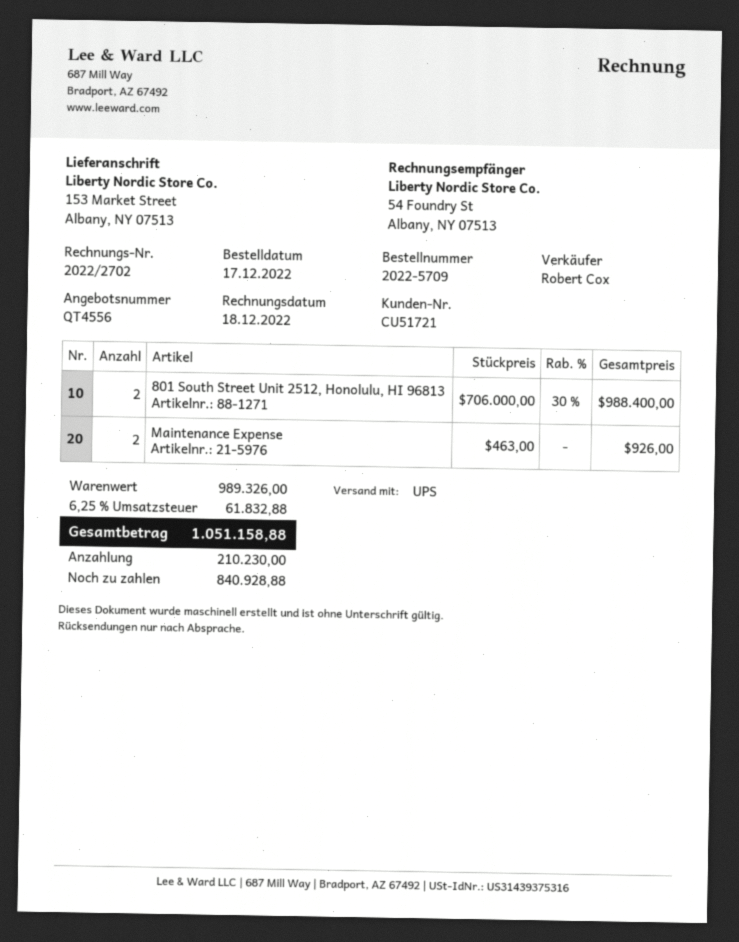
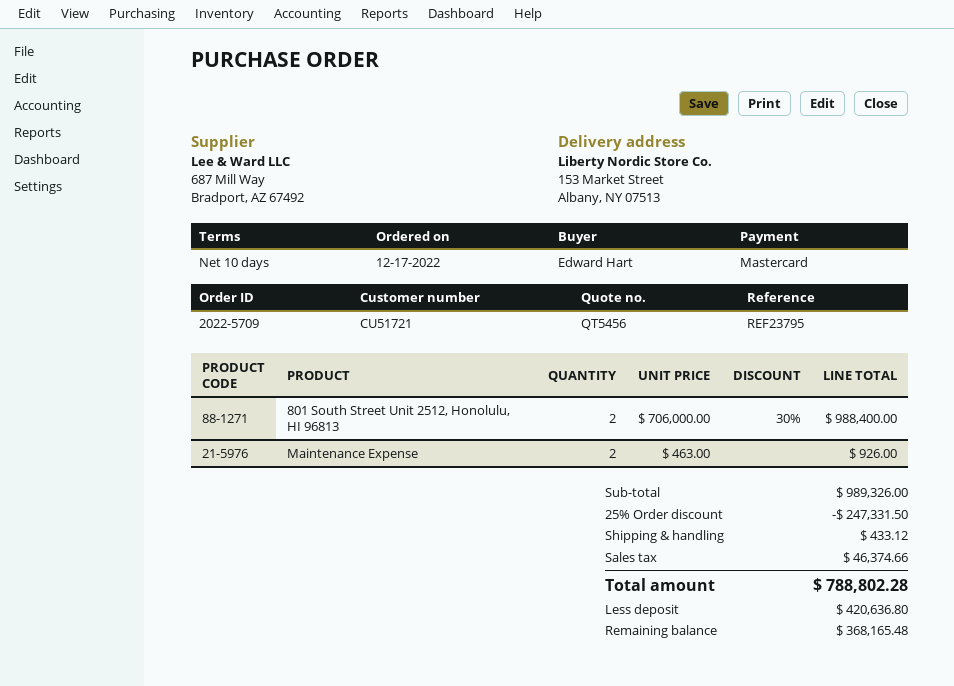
quote number: QT4556 -> QT5456
discount: none -> 25% = 247331.50
shipping: none -> 433.12
tax: 61832.88 -> 46374.66
total: 1051158.88 -> 788802.28
deposit: 210230.00 -> 420636.80
balance: 840928.88 -> 368165.48

